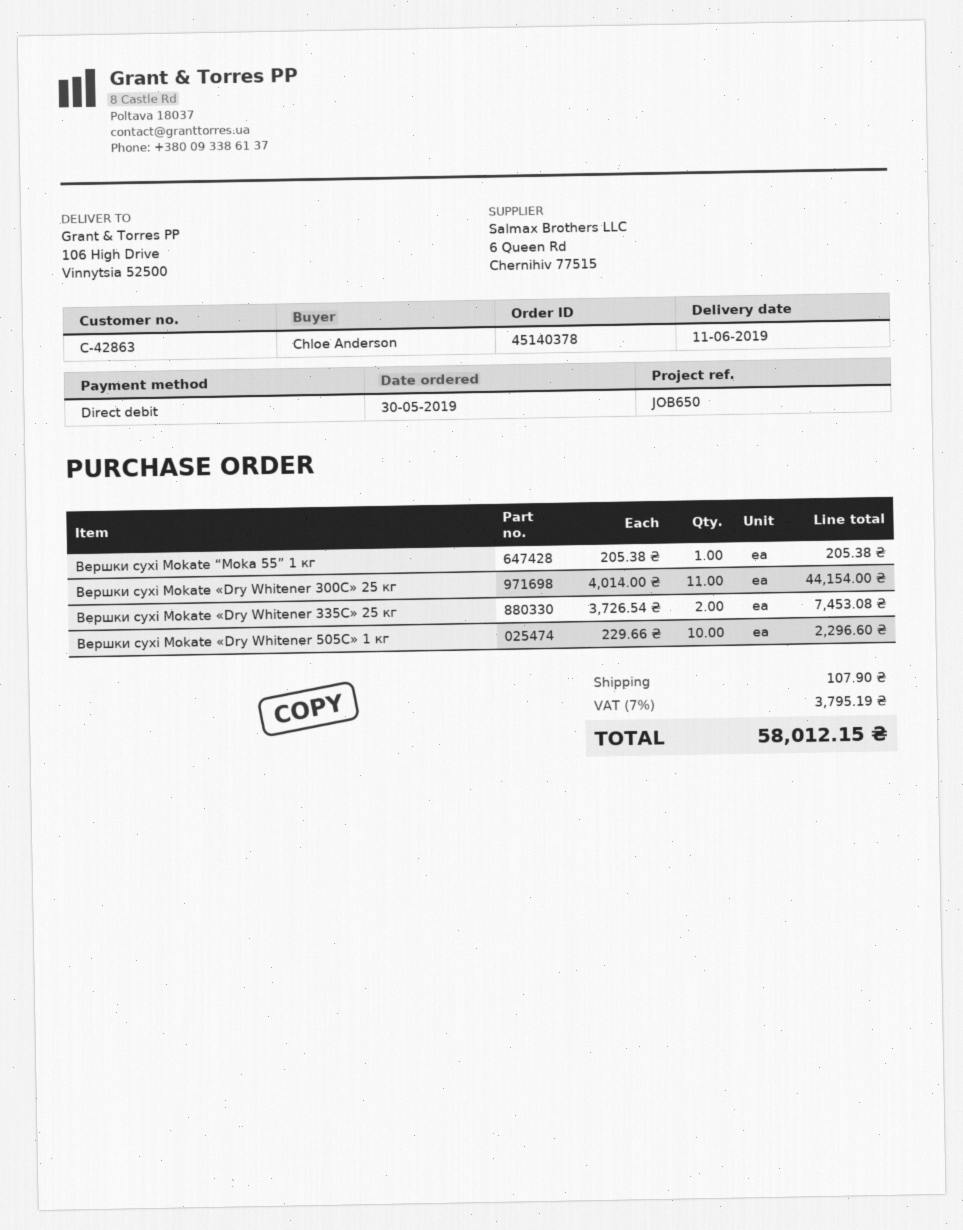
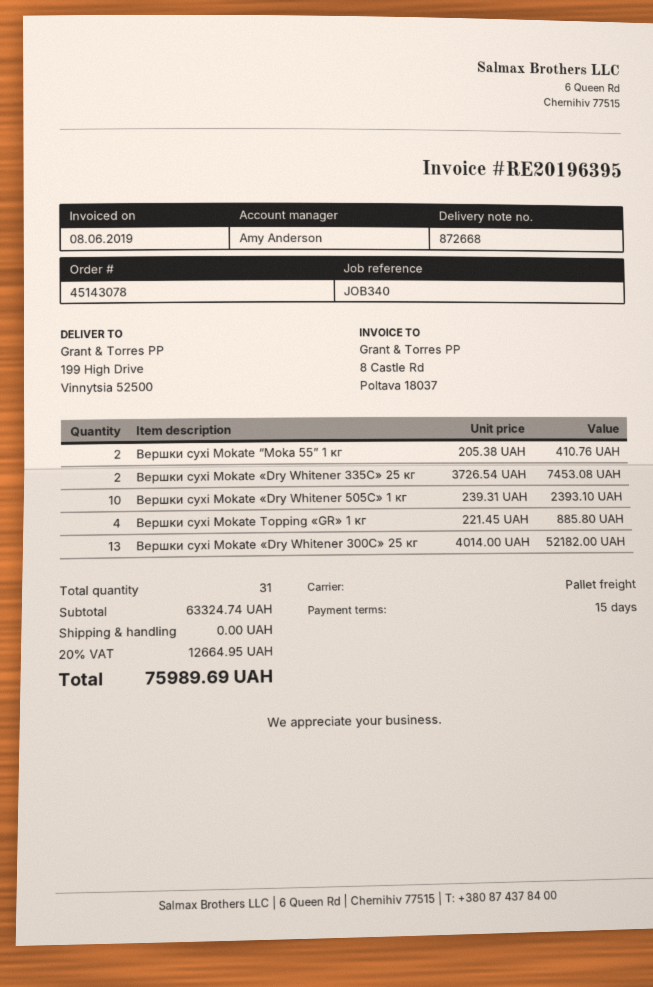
order number: 45140378 -> 45143078
reference: JOB650 -> JOB340
ship to: 106 High Drive, Vinnytsia 52500 -> 199 High Drive, Vinnytsia 52500
Вершки сухі Mokate “Moka 55” 1 кг: 1 x 205.38 = 205.38 -> 2 x 205.38 = 410.76
Вершки сухі Mokate «Dry Whitener 300C» 25 кг: 11 x 4014.00 = 44154.00 -> 13 x 4014.00 = 52182.00
Вершки сухі Mokate «Dry Whitener 505C» 1 кг: 10 x 229.66 = 2296.60 -> 10 x 239.31 = 2393.10
Вершки сухі Mokate Topping «GR» 1 кг: none -> 4 x 221.45 = 885.80
shipping: 107.90 -> 0.00
tax: 7% = 3795.19 -> 20% = 12664.95
total: 58012.15 -> 75989.69

